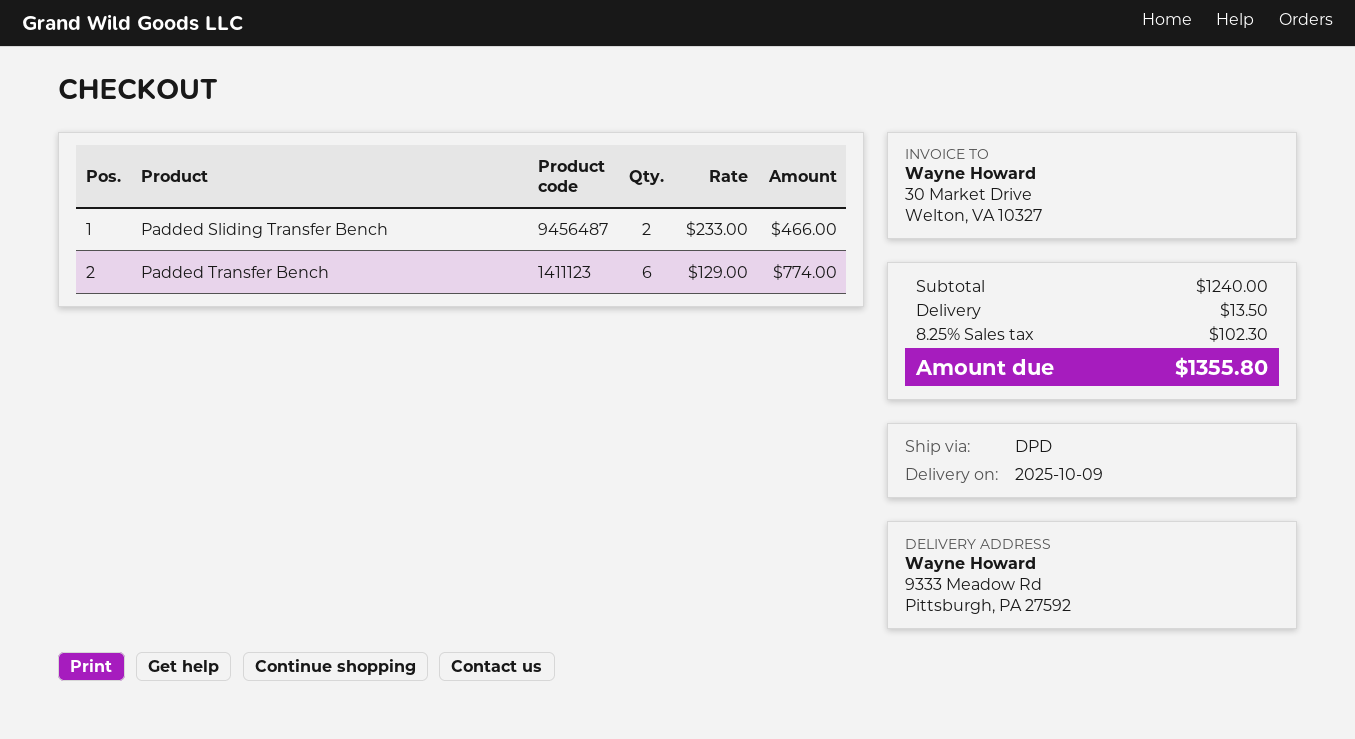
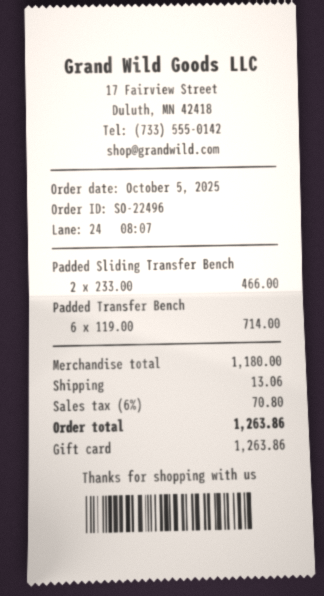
Padded Transfer Bench: 6 x 129.00 = 774.00 -> 6 x 119.00 = 714.00
subtotal: 1240.00 -> 1180.00
shipping: 13.50 -> 13.06
tax: 8.25% = 102.30 -> 6% = 70.80
total: 1355.80 -> 1263.86

